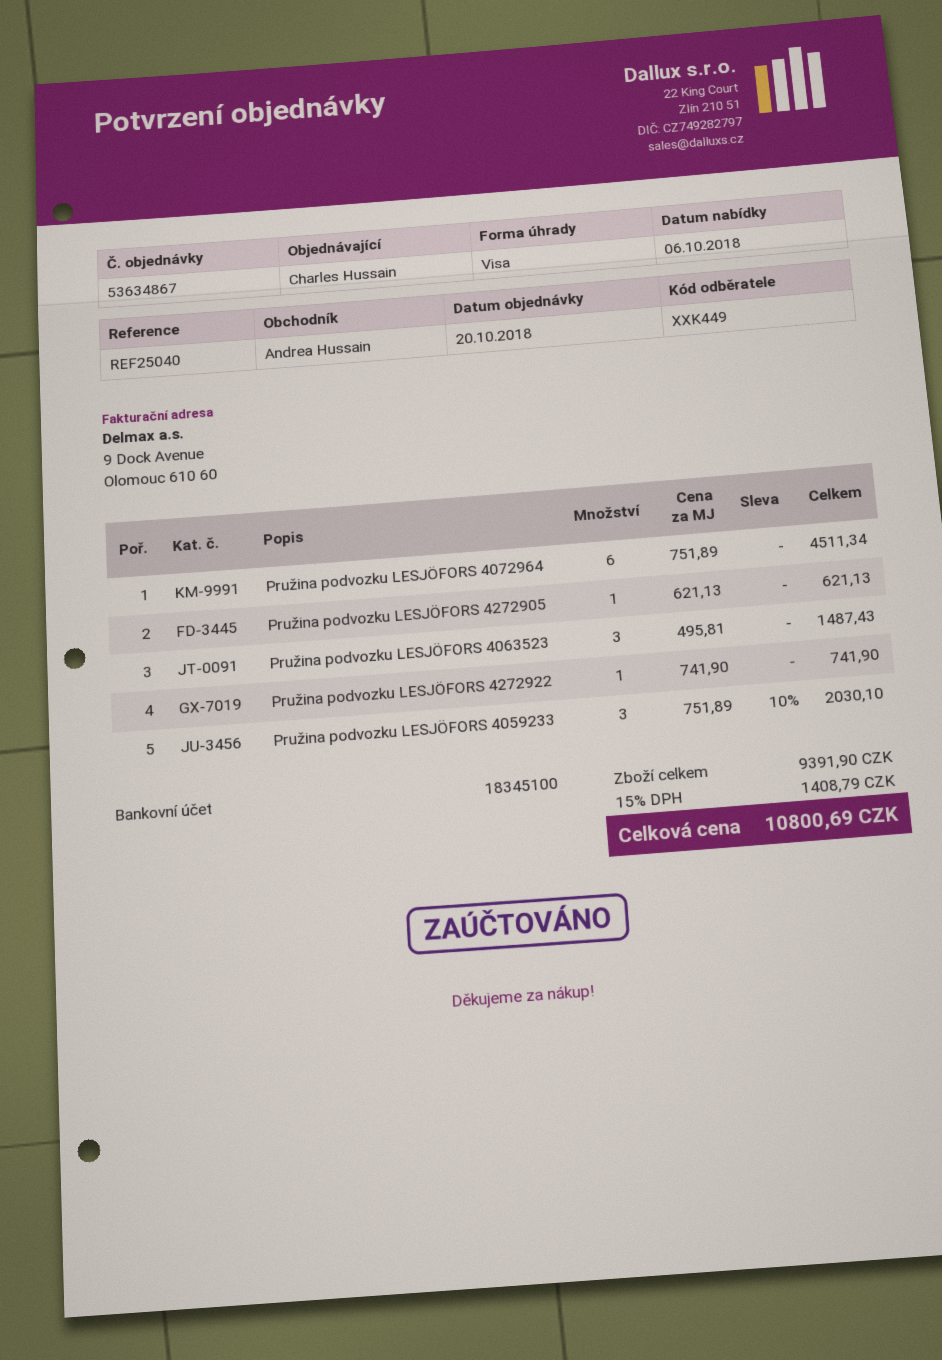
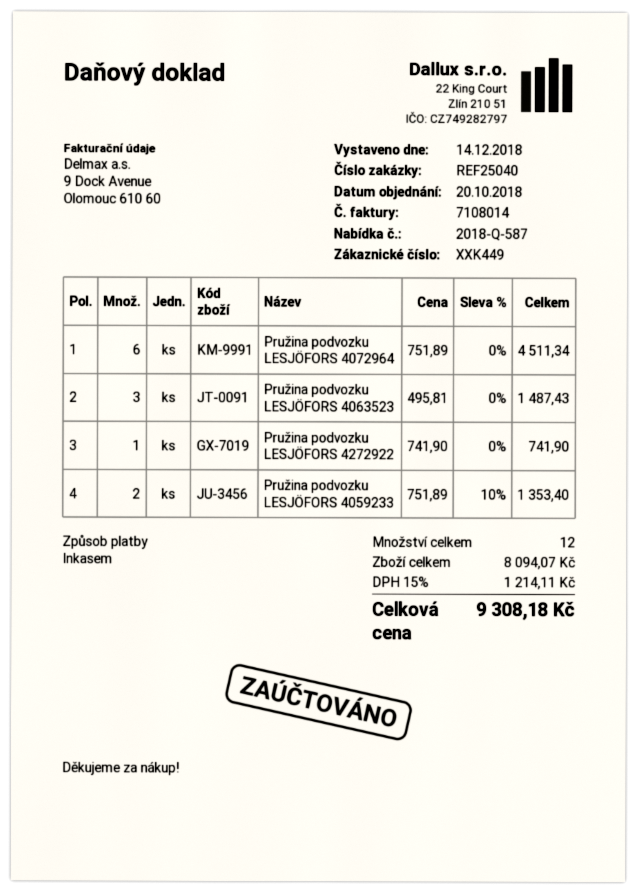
payment method: Visa -> direct debit
Pružina podvozku LESJÖFORS 4272905: 1 x 621.13 = 621.13 -> none
Pružina podvozku LESJÖFORS 4059233: 3 x 751.89 - 10% = 2030.10 -> 2 x 751.89 - 10% = 1353.40
subtotal: 9391.90 -> 8094.07
tax: 15% = 1408.79 -> 15% = 1214.11
total: 10800.69 -> 9308.18

